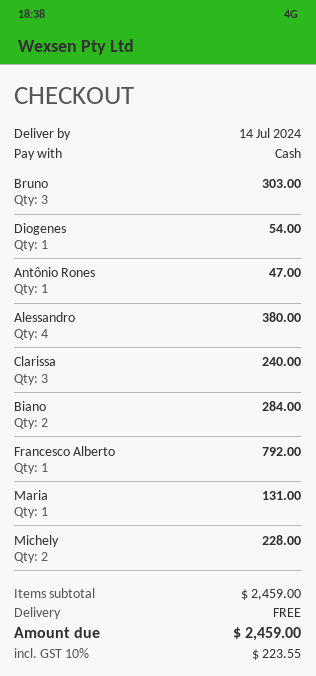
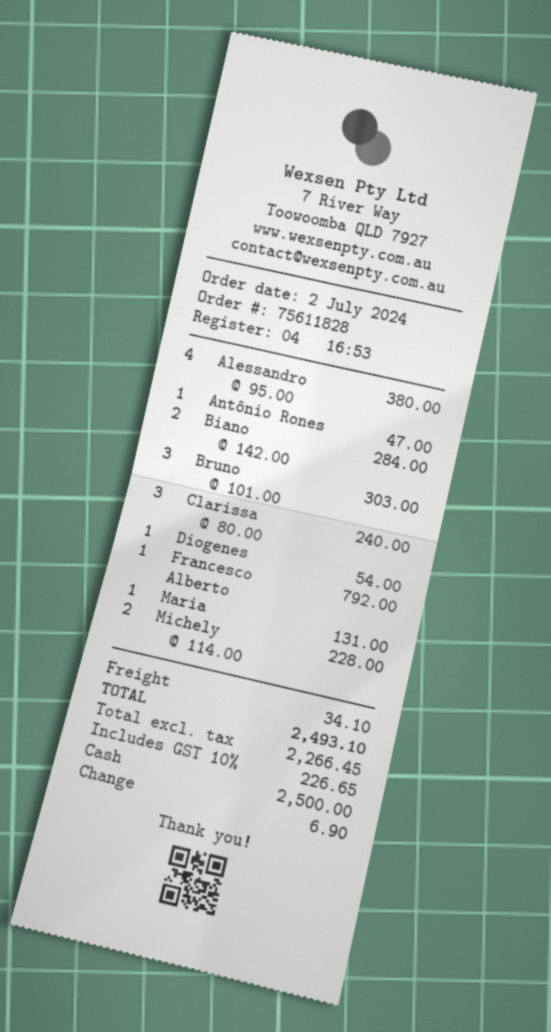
shipping: 0.00 -> 34.10
tax: 10% = 223.55 -> 10% = 226.65
total: 2459.00 -> 2493.10

